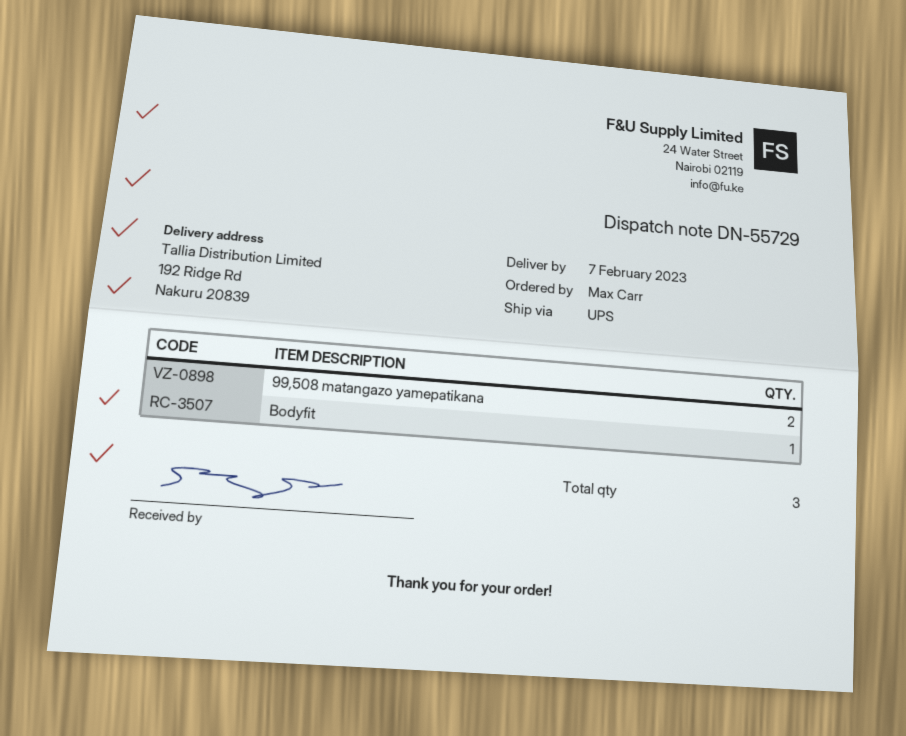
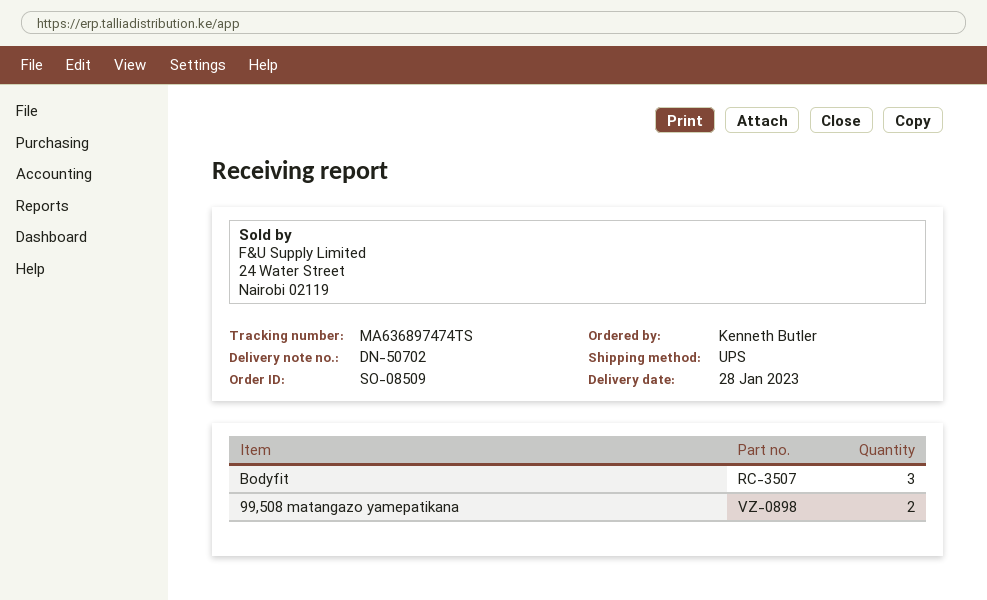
delivery note number: DN-55729 -> DN-50702
delivery date: 2023-02-07 -> 2023-01-28
ordered by: Max Carr -> Kenneth Butler
Bodyfit: 1 -> 3

